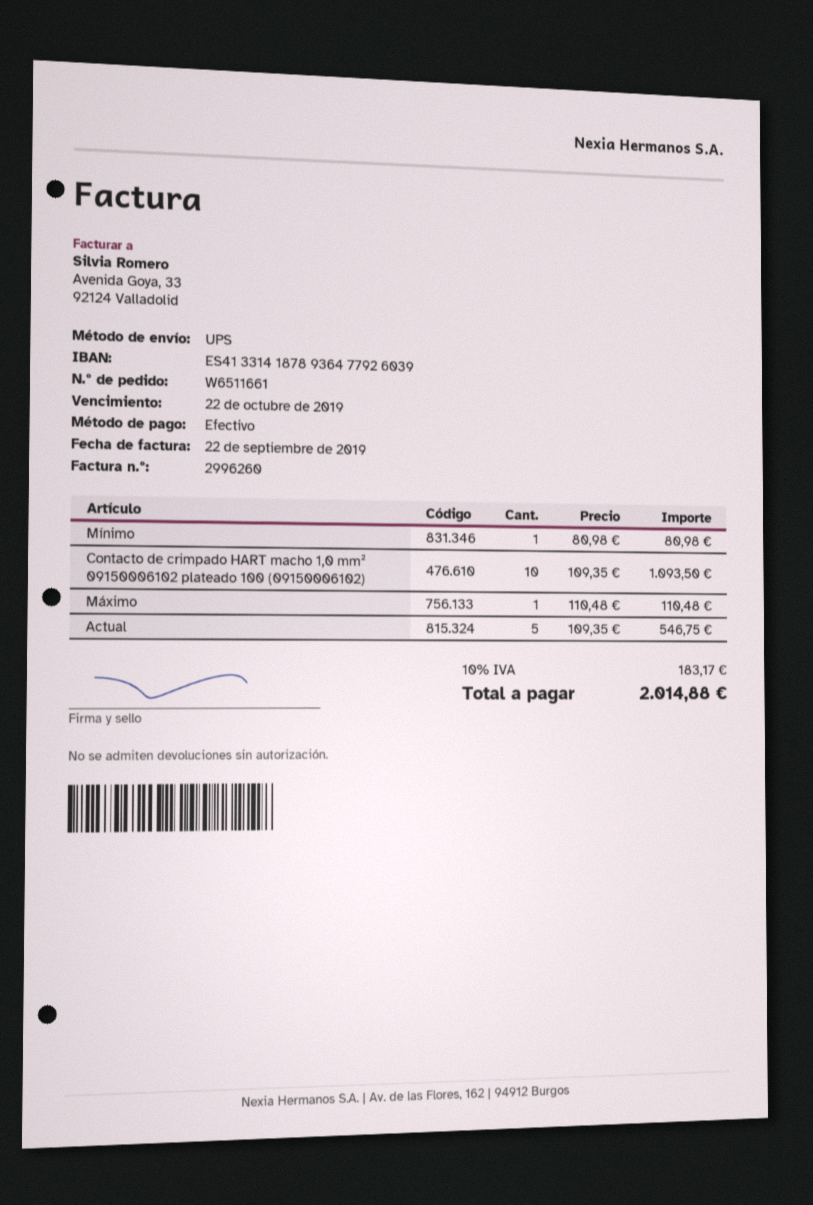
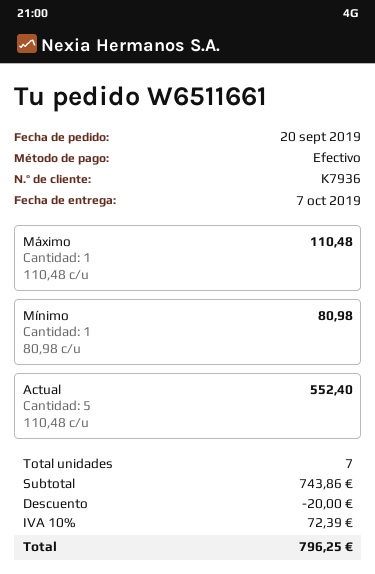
Contacto de crimpado HART macho 1,0 mm² 09150006102 plateado 100 (09150006102): 10 x 109.35 = 1093.50 -> none
Actual: 5 x 109.35 = 546.75 -> 5 x 110.48 = 552.40
discount: none -> 20.00
tax: 10% = 183.17 -> 10% = 72.39
total: 2014.88 -> 796.25

